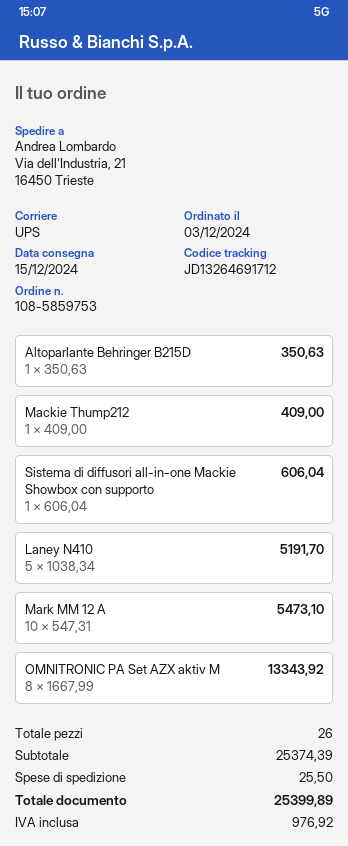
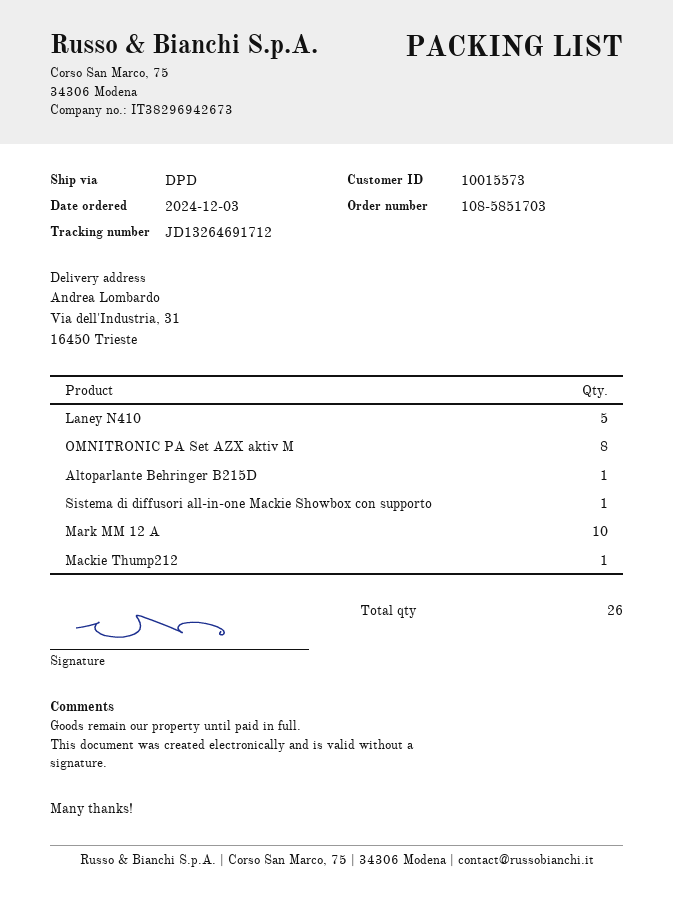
order number: 108-5859753 -> 108-5851703
shipping method: UPS -> DPD
ship to: Via dell'Industria, 21, 16450 Trieste -> Via dell'Industria, 31, 16450 Trieste

